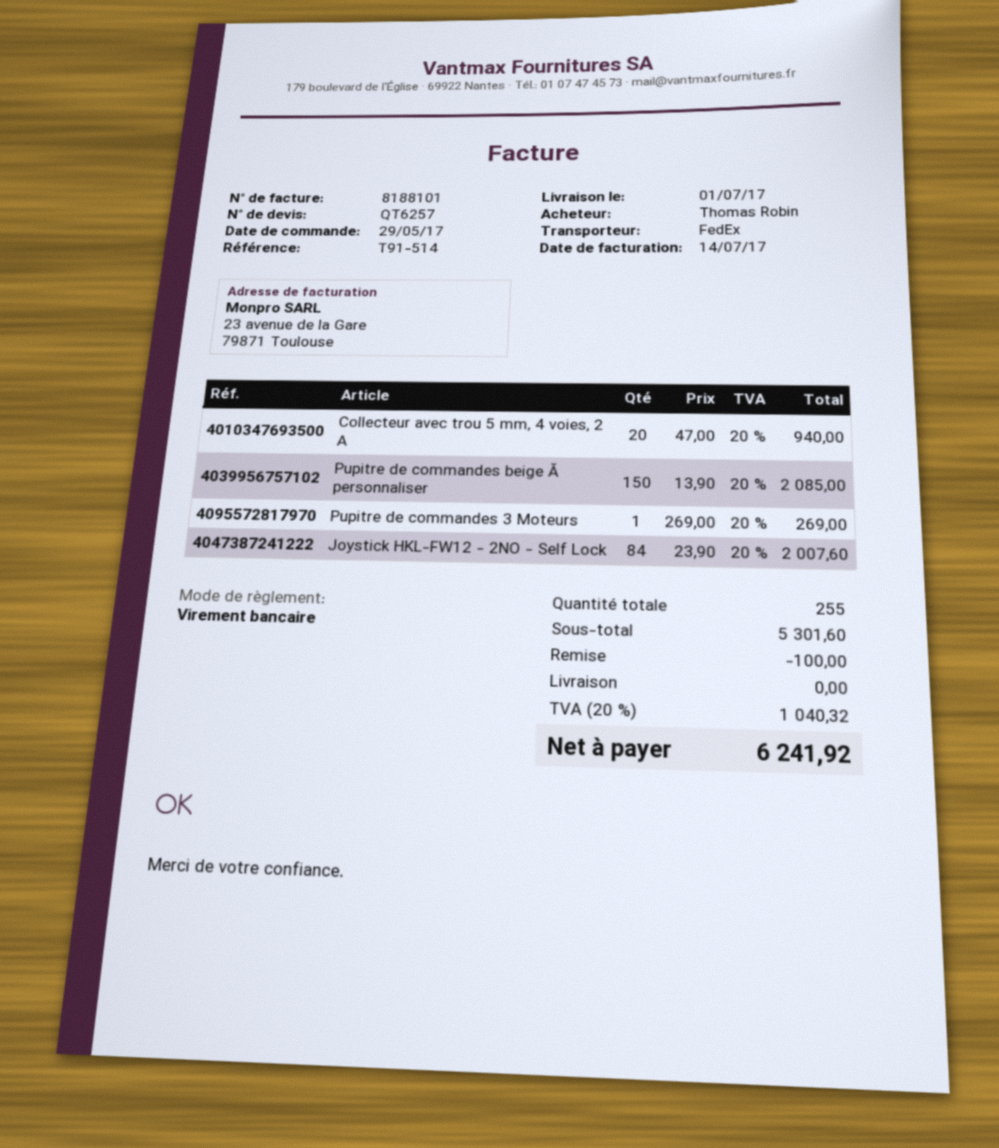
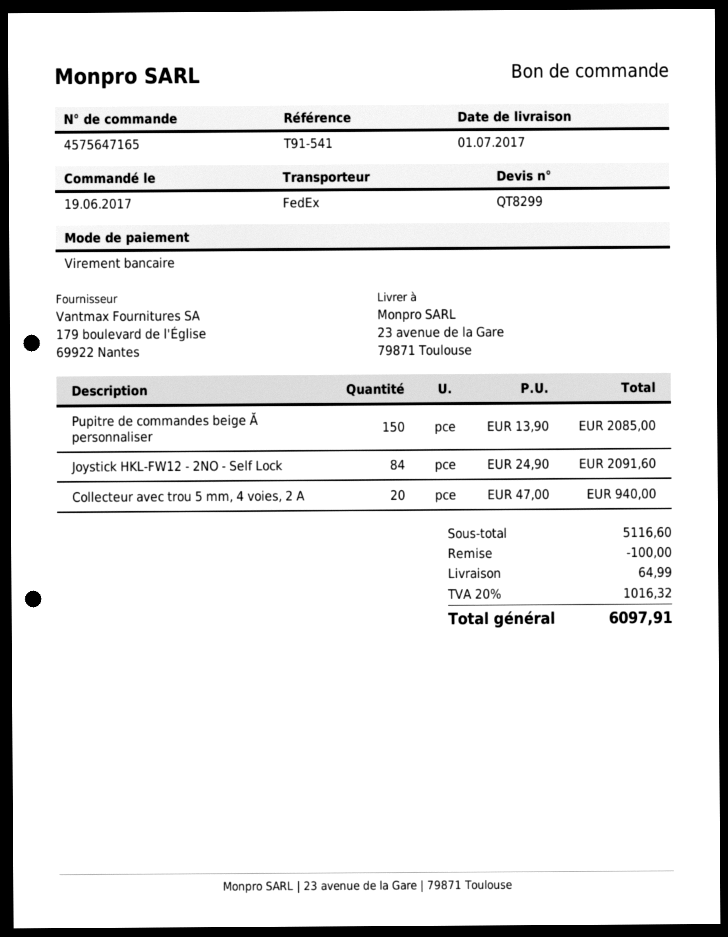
quote number: QT6257 -> QT8299
order date: 2017-05-29 -> 2017-06-19
reference: T91-514 -> T91-541
Pupitre de commandes 3 Moteurs: 1 x 269.00 = 269.00 -> none
Joystick HKL-FW12 - 2NO - Self Lock: 84 x 23.90 = 2007.60 -> 84 x 24.90 = 2091.60
subtotal: 5301.60 -> 5116.60
shipping: 0.00 -> 64.99
tax: 20% = 1040.32 -> 20% = 1016.32
total: 6241.92 -> 6097.91

